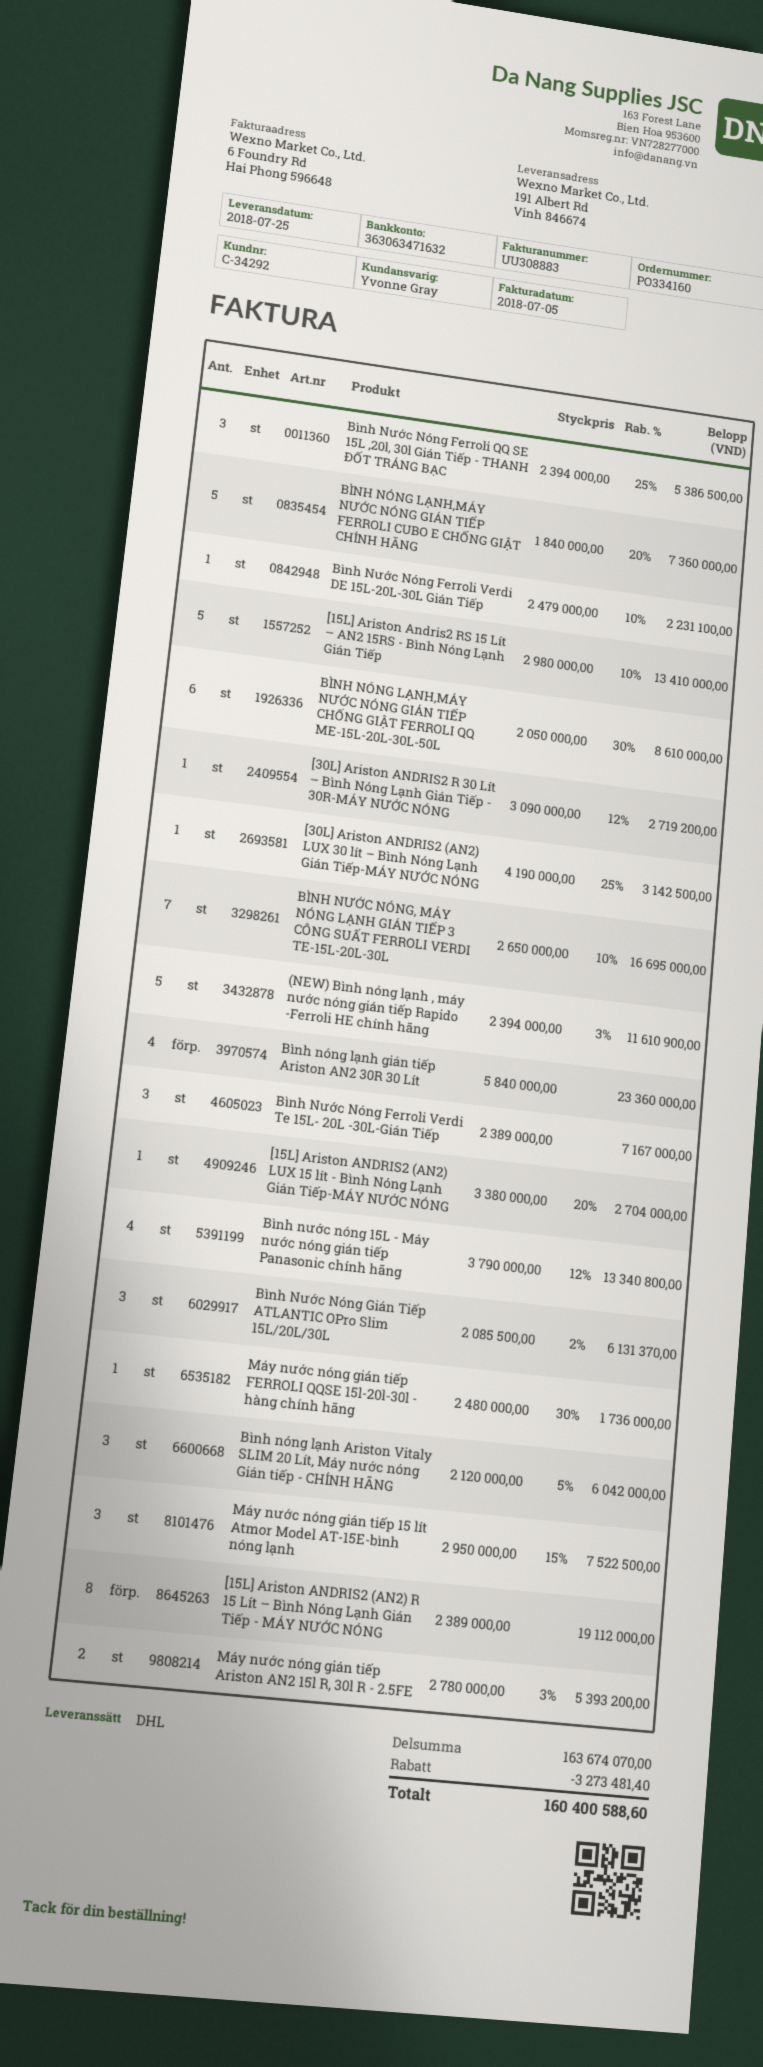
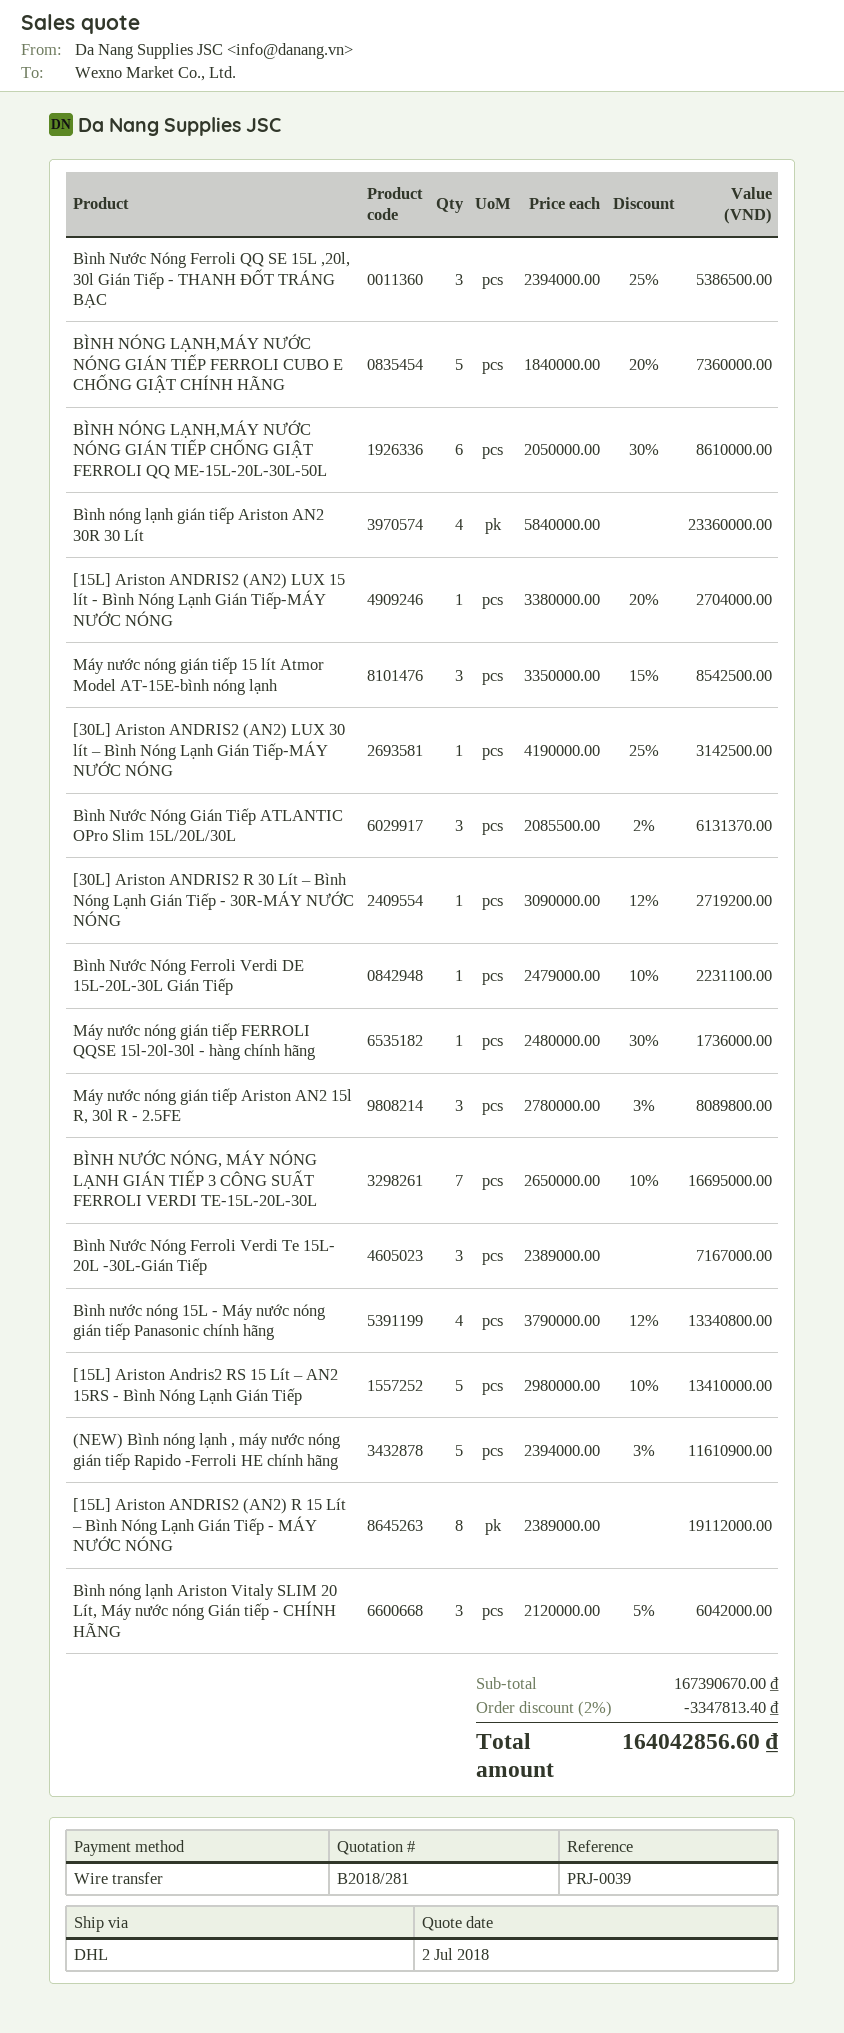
Máy nước nóng gián tiếp 15 lít Atmor Model AT-15E-bình nóng lạnh: 3 x 2950000.00 - 15% = 7522500.00 -> 3 x 3350000.00 - 15% = 8542500.00
Máy nước nóng gián tiếp Ariston AN2 15l R, 30l R - 2.5FE: 2 x 2780000.00 - 3% = 5393200.00 -> 3 x 2780000.00 - 3% = 8089800.00
subtotal: 163674070.00 -> 167390670.00
discount: 3273481.40 -> 3347813.40
total: 160400588.60 -> 164042856.60

